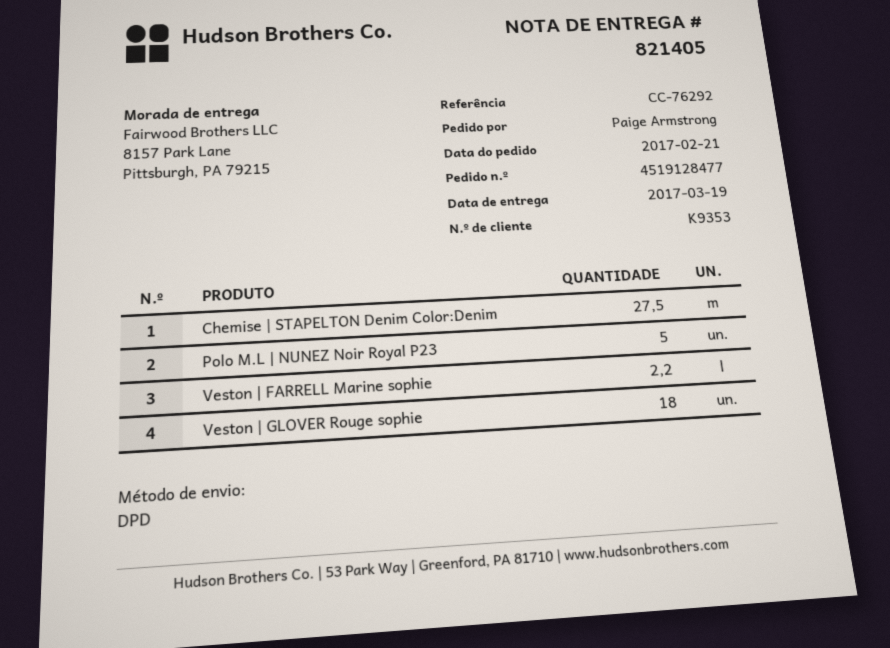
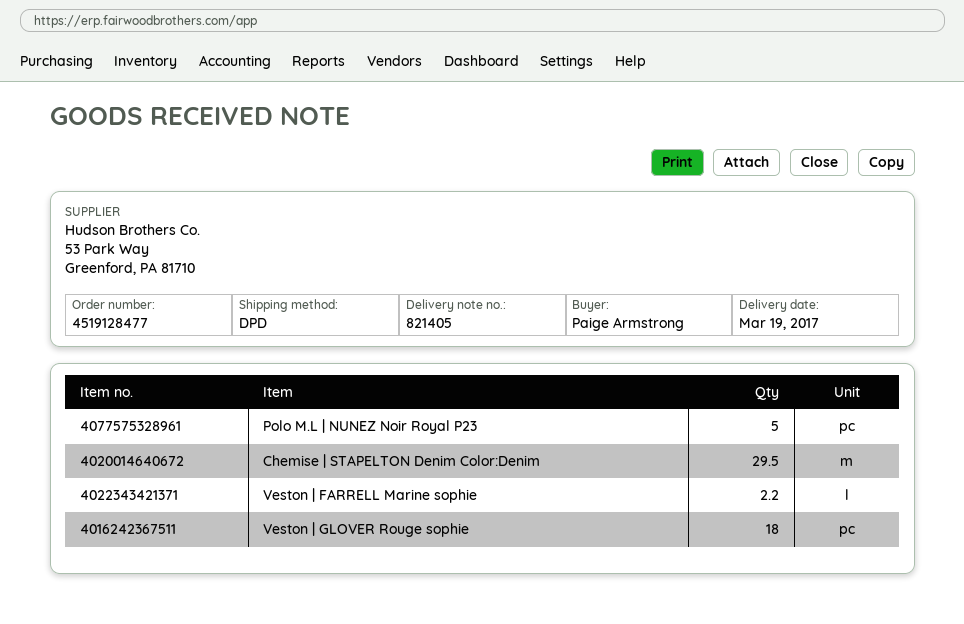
Chemise | STAPELTON Denim Color:Denim: 27.5 -> 29.5

